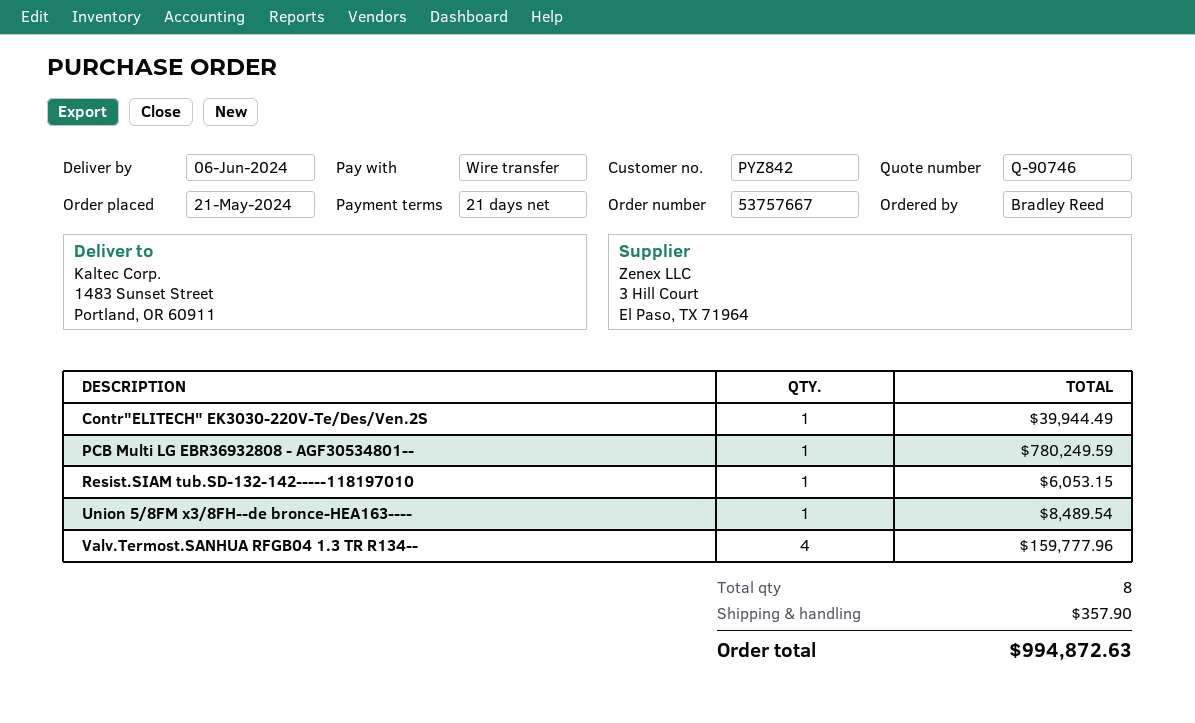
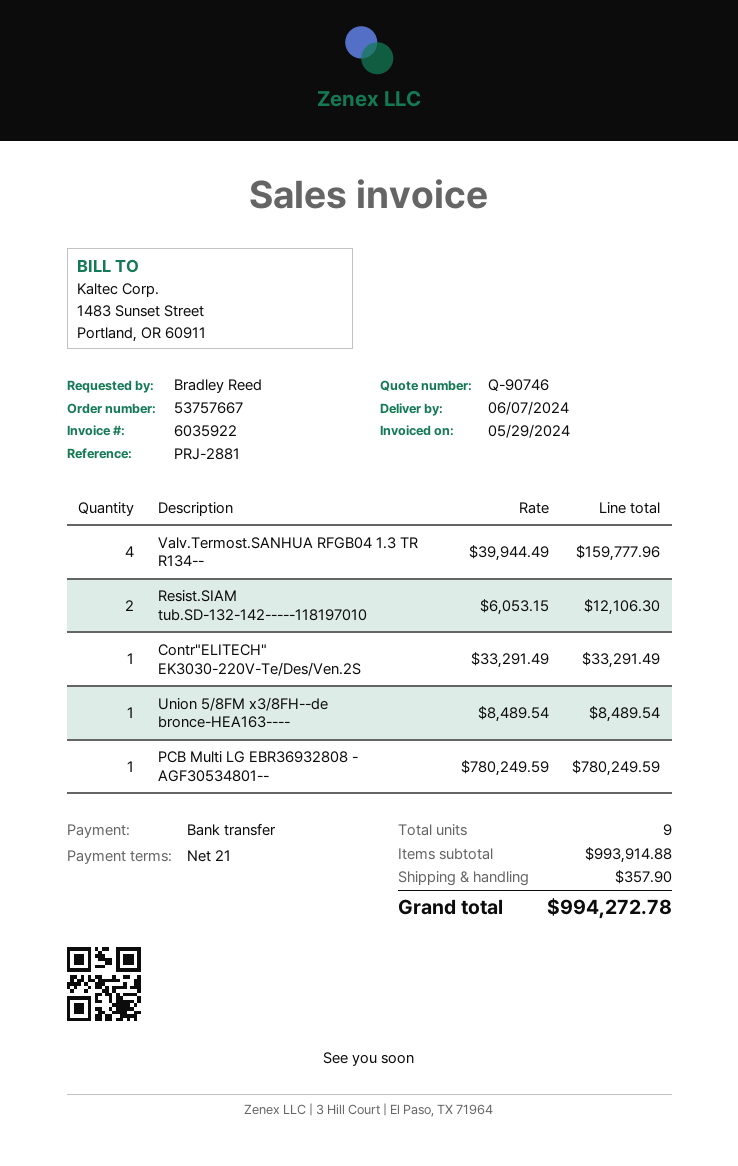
delivery date: 2024-06-06 -> 2024-06-07
Contr"ELITECH" EK3030-220V-Te/Des/Ven.2S: 1 for 39944.49 -> 1 for 33291.49
Resist.SIAM tub.SD-132-142-----118197010: 1 for 6053.15 -> 2 for 12106.30
total quantity: 8 -> 9
total: 994872.63 -> 994272.78

